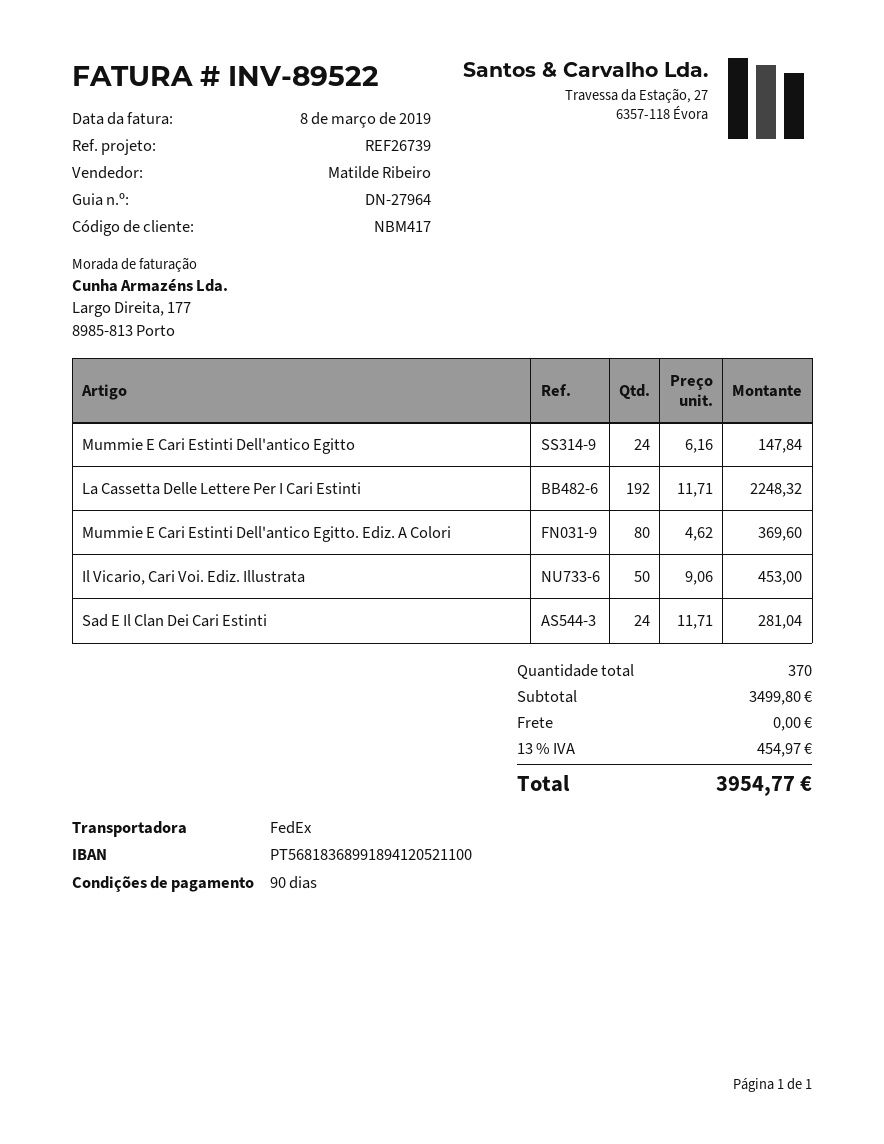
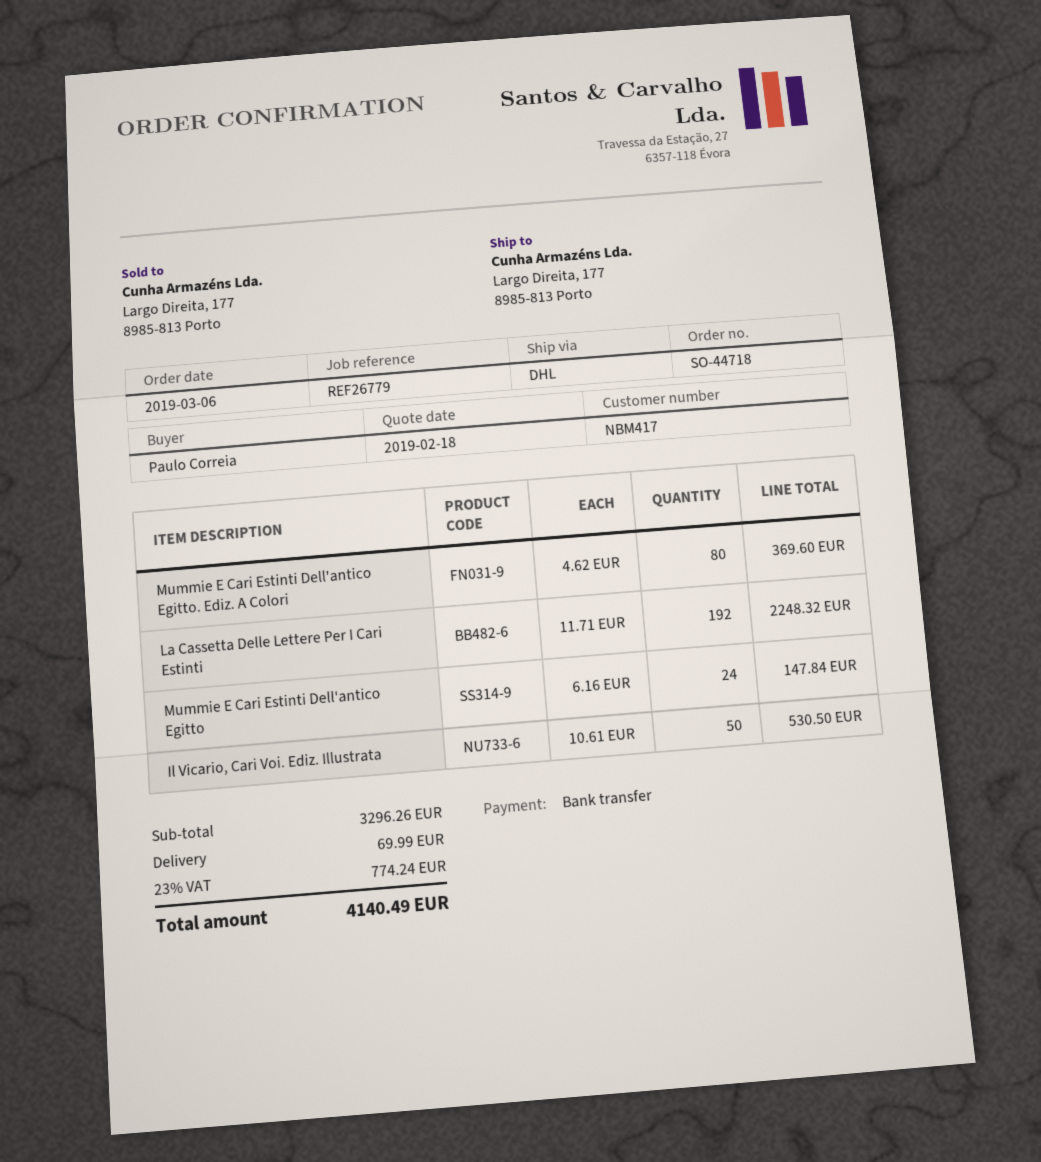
reference: REF26739 -> REF26779
shipping method: FedEx -> DHL
Il Vicario, Cari Voi. Ediz. Illustrata: 50 x 9.06 = 453.00 -> 50 x 10.61 = 530.50
Sad E Il Clan Dei Cari Estinti: 24 x 11.71 = 281.04 -> none
subtotal: 3499.80 -> 3296.26
shipping: 0.00 -> 69.99
tax: 13% = 454.97 -> 23% = 774.24
total: 3954.77 -> 4140.49

